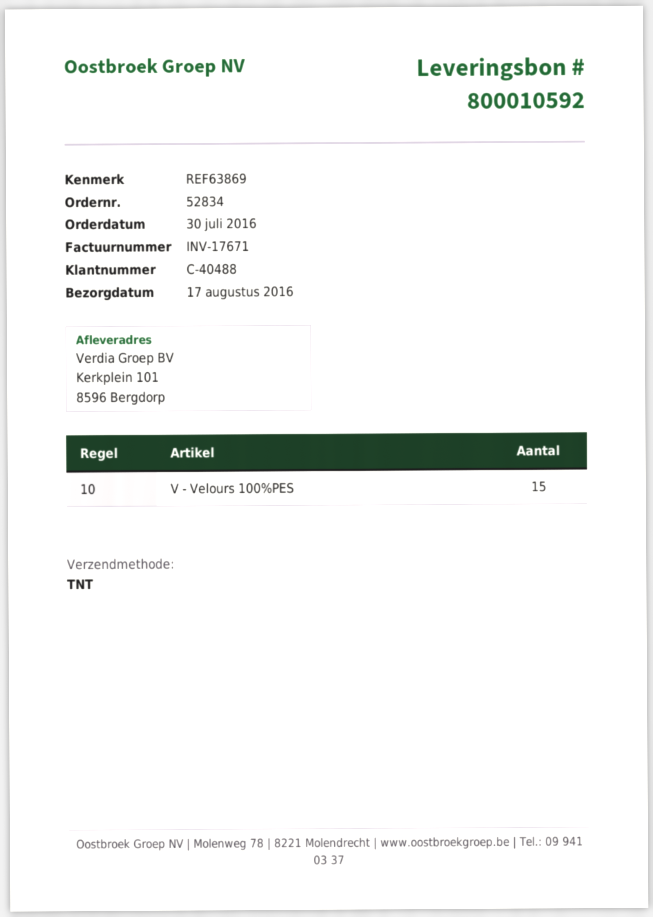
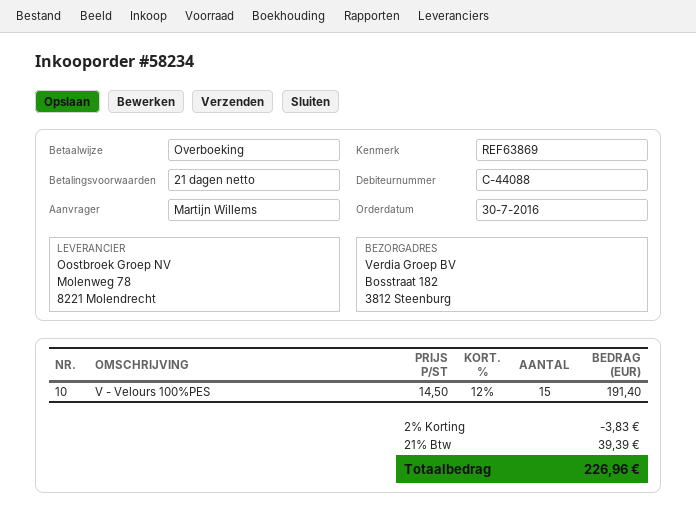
order number: 52834 -> 58234
customer number: C-40488 -> C-44088
ship to: Kerkplein 101, 8596 Bergdorp -> Bosstraat 182, 3812 Steenburg

